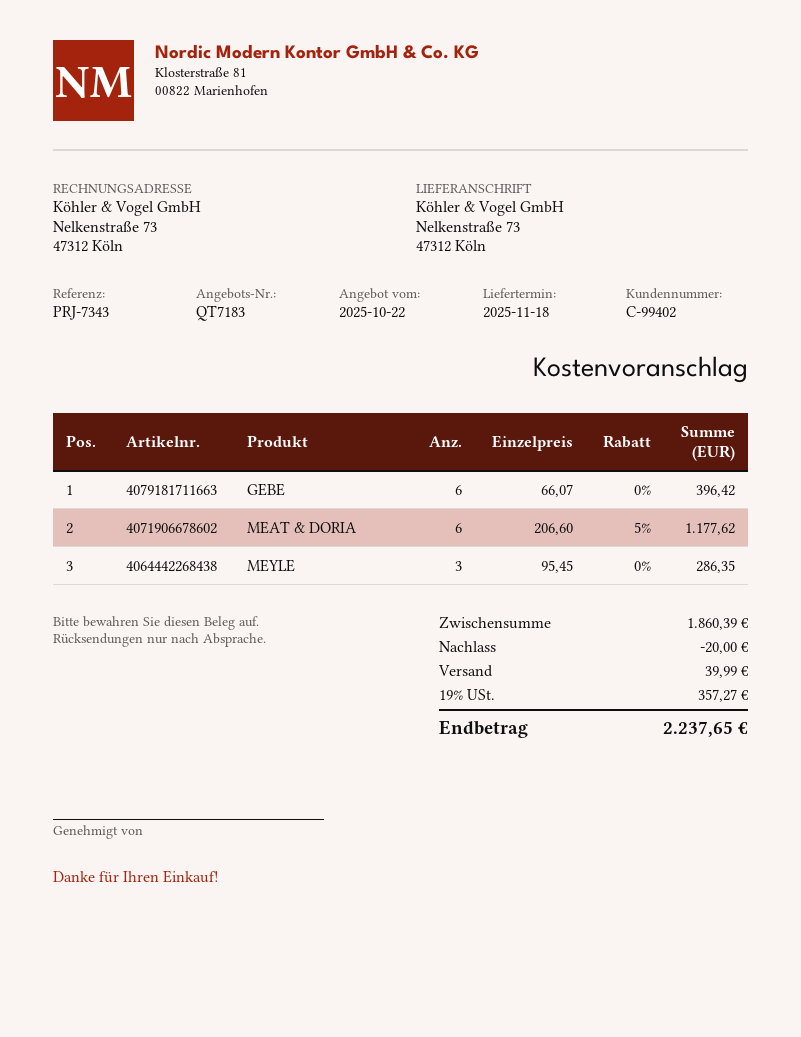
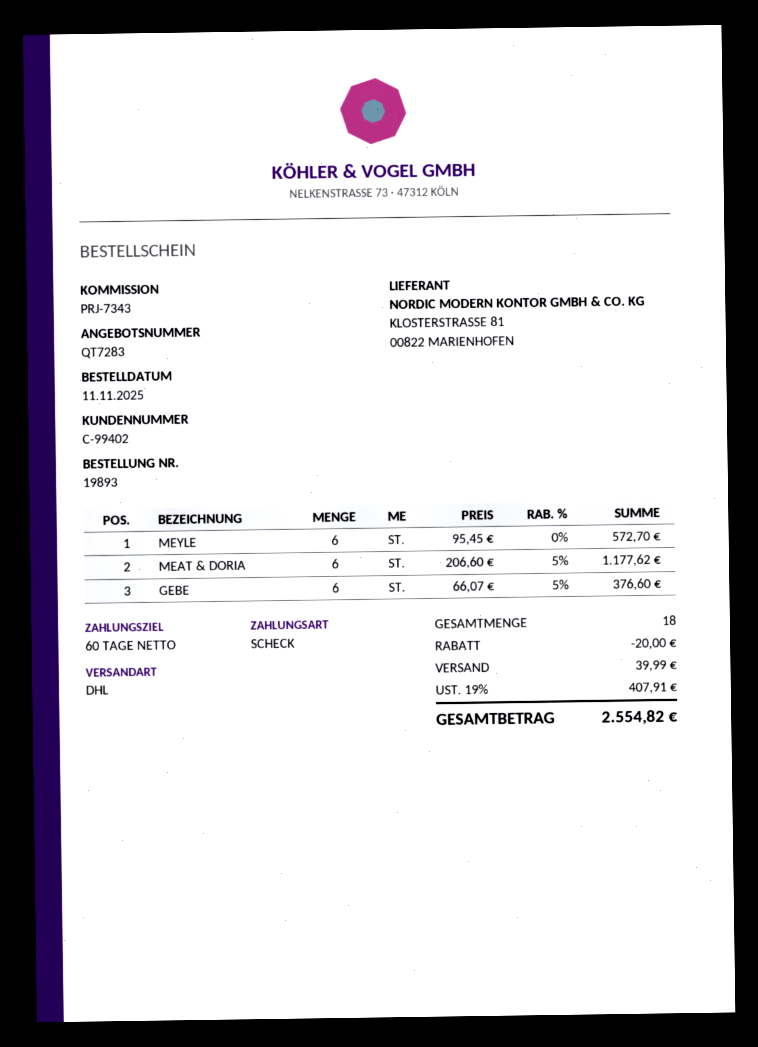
quote number: QT7183 -> QT7283
GEBE: 6 x 66.07 = 396.42 -> 6 x 66.07 - 5% = 376.60
MEYLE: 3 x 95.45 = 286.35 -> 6 x 95.45 = 572.70
tax: 19% = 357.27 -> 19% = 407.91
total: 2237.65 -> 2554.82

